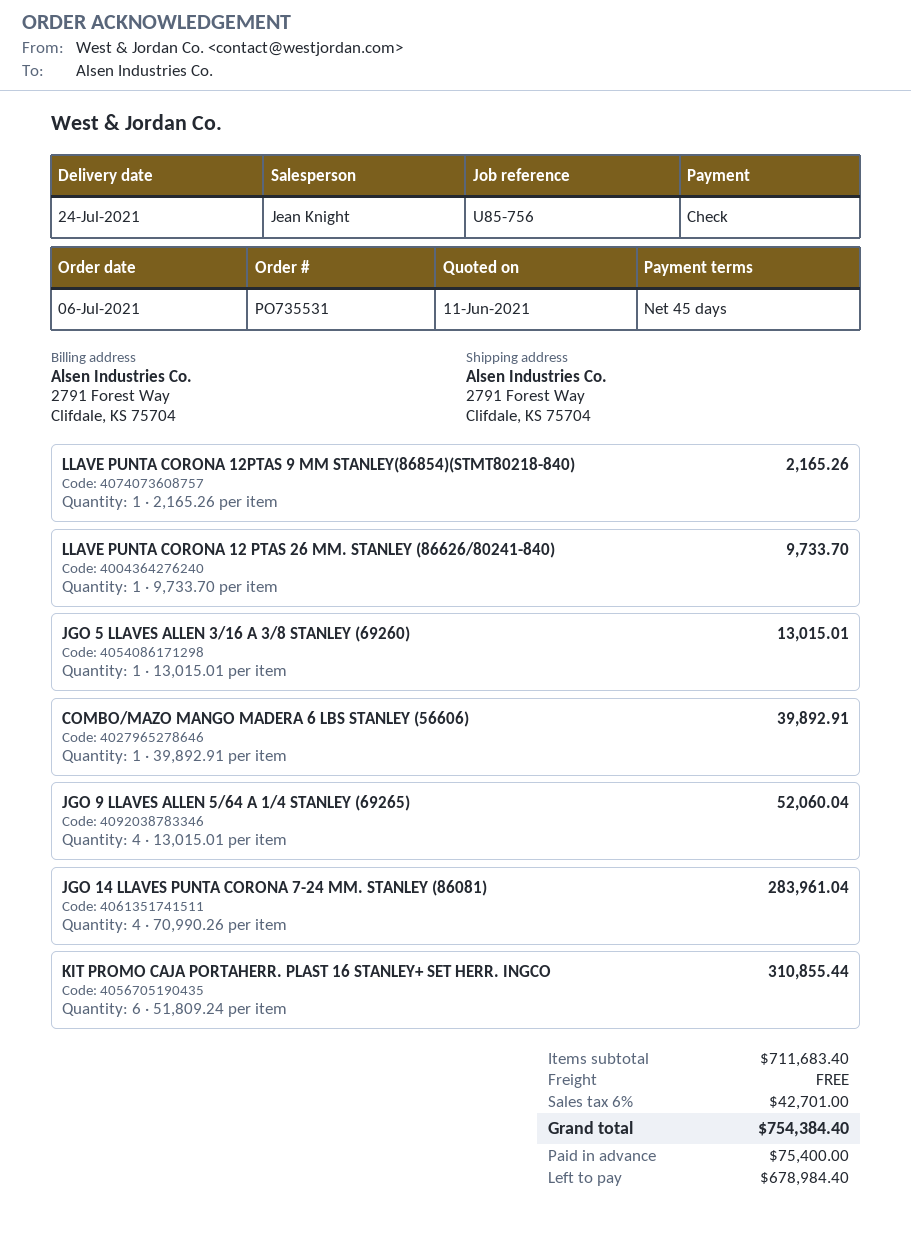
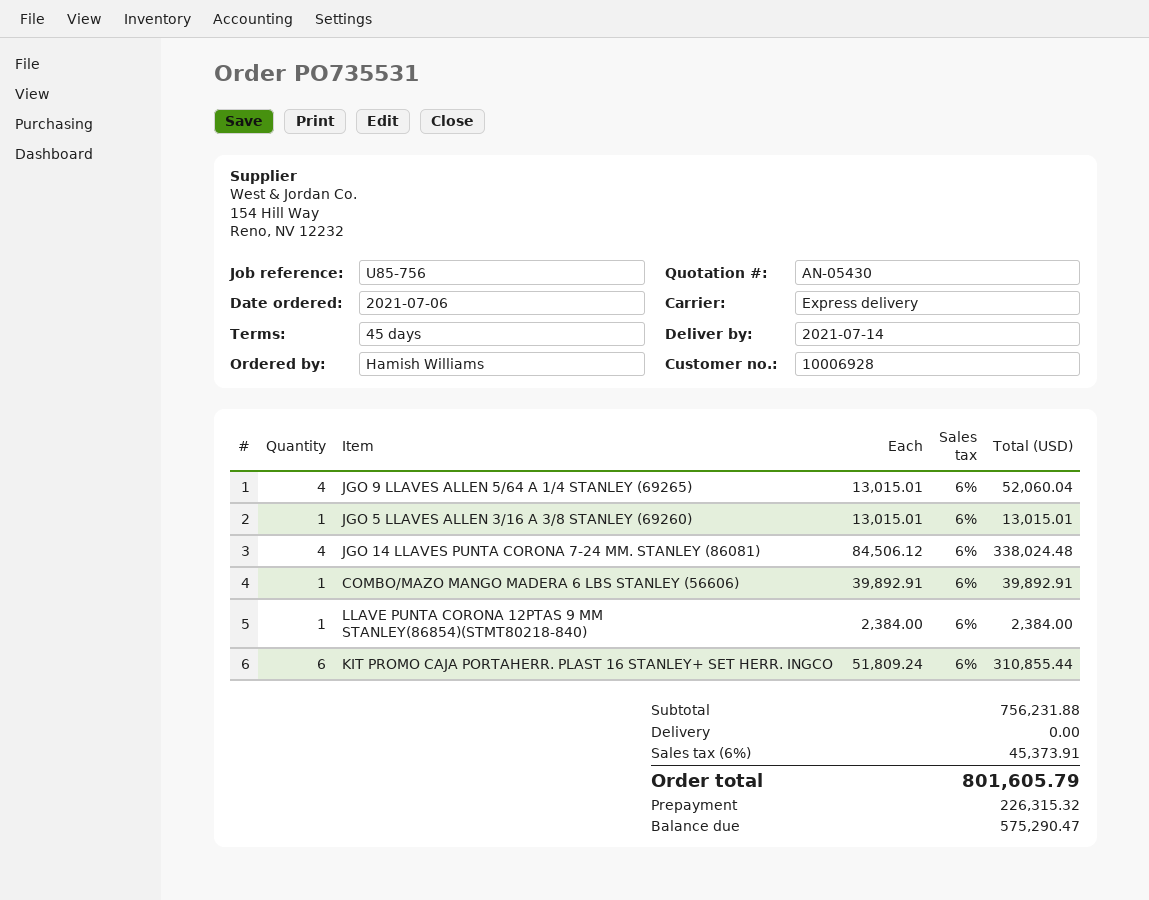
delivery date: 2021-07-24 -> 2021-07-14
LLAVE PUNTA CORONA 12PTAS 9 MM STANLEY(86854)(STMT80218-840): 1 x 2165.26 = 2165.26 -> 1 x 2384.00 = 2384.00
LLAVE PUNTA CORONA 12 PTAS 26 MM. STANLEY (86626/80241-840): 1 x 9733.70 = 9733.70 -> none
JGO 14 LLAVES PUNTA CORONA 7-24 MM. STANLEY (86081): 4 x 70990.26 = 283961.04 -> 4 x 84506.12 = 338024.48
subtotal: 711683.40 -> 756231.88
tax: 6% = 42701.00 -> 6% = 45373.91
total: 754384.40 -> 801605.79
deposit: 75400.00 -> 226315.32
balance: 678984.40 -> 575290.47

